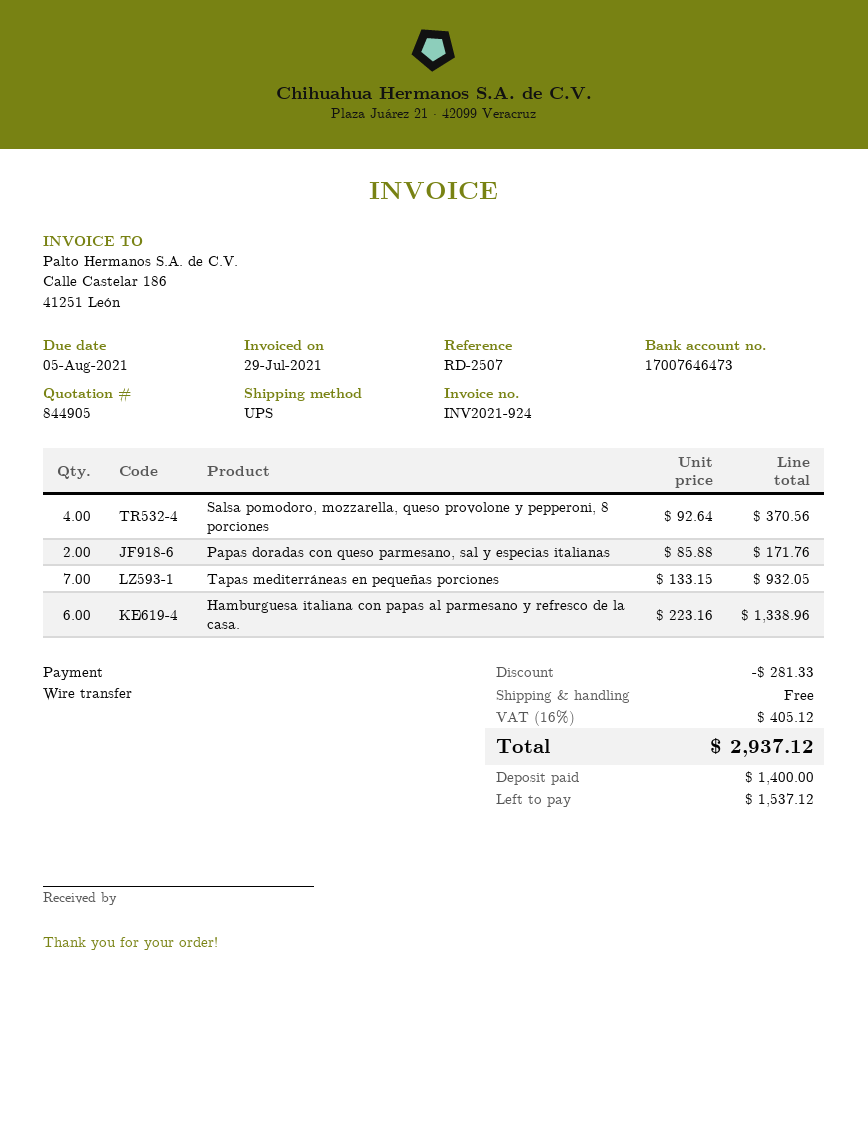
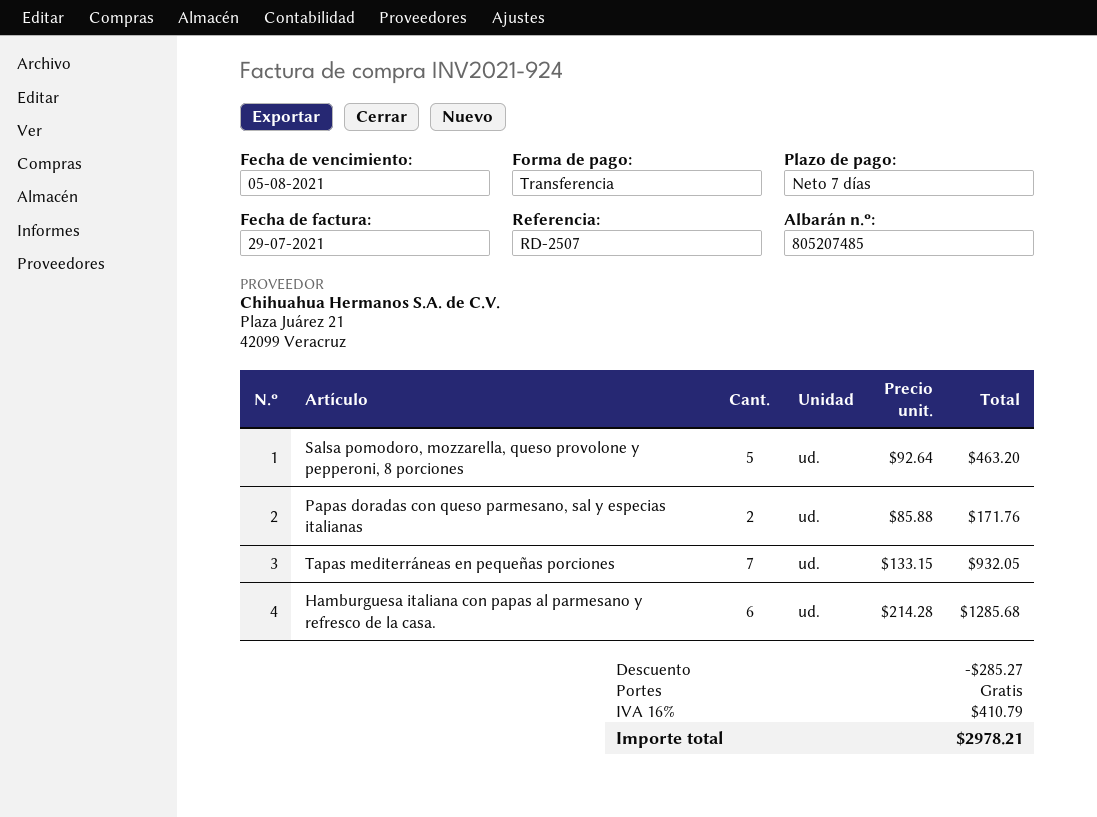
Salsa pomodoro, mozzarella, queso provolone y pepperoni, 8 porciones: 4 x 92.64 = 370.56 -> 5 x 92.64 = 463.20
Hamburguesa italiana con papas al parmesano y refresco de la casa.: 6 x 223.16 = 1338.96 -> 6 x 214.28 = 1285.68
discount: 281.33 -> 285.27
tax: 16% = 405.12 -> 16% = 410.79
total: 2937.12 -> 2978.21

